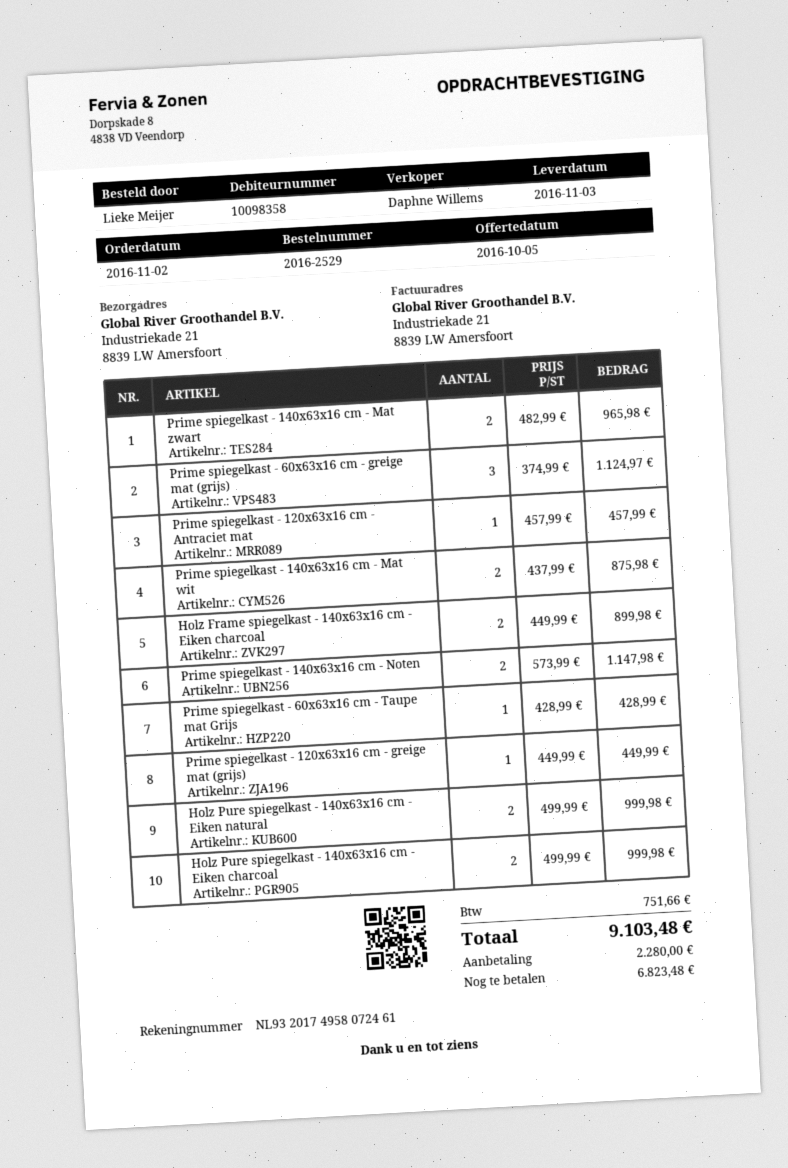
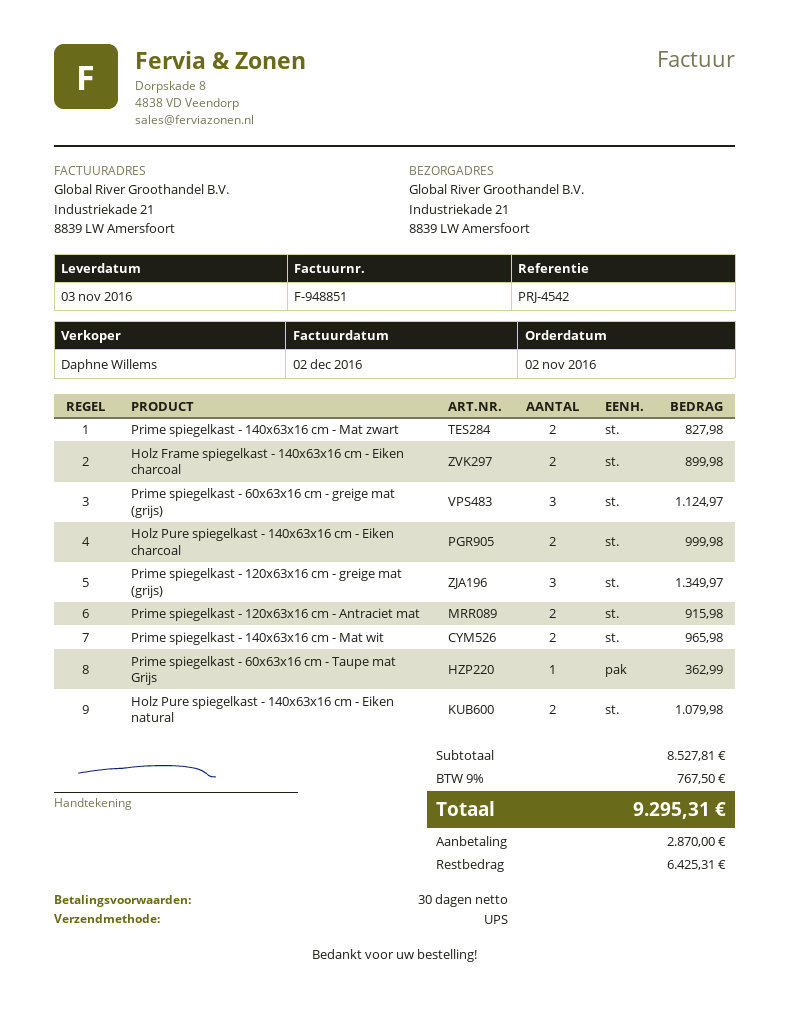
Prime spiegelkast - 140x63x16 cm - Mat zwart: 2 for 965.98 -> 2 for 827.98
Prime spiegelkast - 120x63x16 cm - Antraciet mat: 1 for 457.99 -> 2 for 915.98
Prime spiegelkast - 140x63x16 cm - Mat wit: 2 for 875.98 -> 2 for 965.98
Prime spiegelkast - 140x63x16 cm - Noten: 2 for 1147.98 -> none
Prime spiegelkast - 60x63x16 cm - Taupe mat Grijs: 1 for 428.99 -> 1 for 362.99
Prime spiegelkast - 120x63x16 cm - greige mat (grijs): 1 for 449.99 -> 3 for 1349.97
Holz Pure spiegelkast - 140x63x16 cm - Eiken natural: 2 for 999.98 -> 2 for 1079.98
tax: 751.66 -> 767.50
total: 9103.48 -> 9295.31
deposit: 2280.00 -> 2870.00
balance: 6823.48 -> 6425.31

